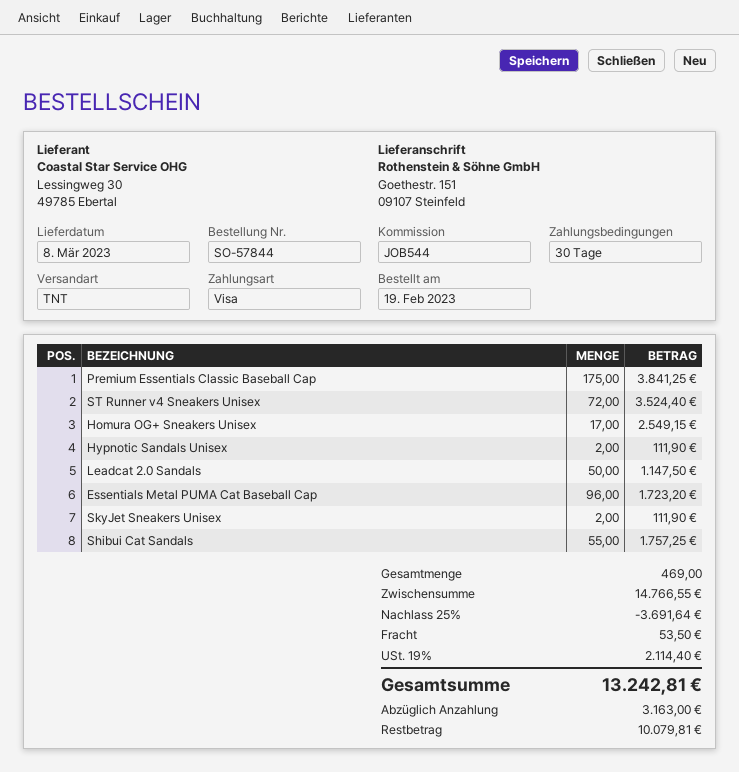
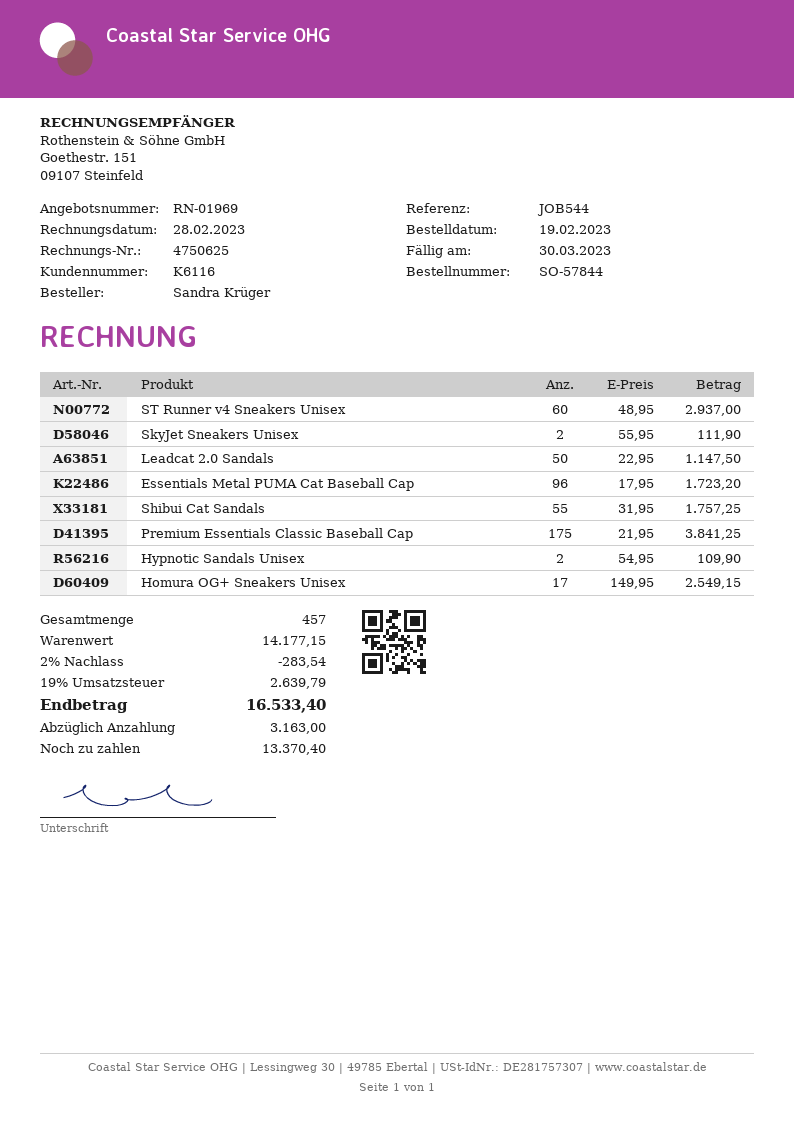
ST Runner v4 Sneakers Unisex: 72 for 3524.40 -> 60 for 2937.00
Hypnotic Sandals Unisex: 2 for 111.90 -> 2 for 109.90
total quantity: 469 -> 457
subtotal: 14766.55 -> 14177.15
discount: 25% = 3691.64 -> 2% = 283.54
shipping: 53.50 -> none
tax: 19% = 2114.40 -> 19% = 2639.79
total: 13242.81 -> 16533.40
balance: 10079.81 -> 13370.40

